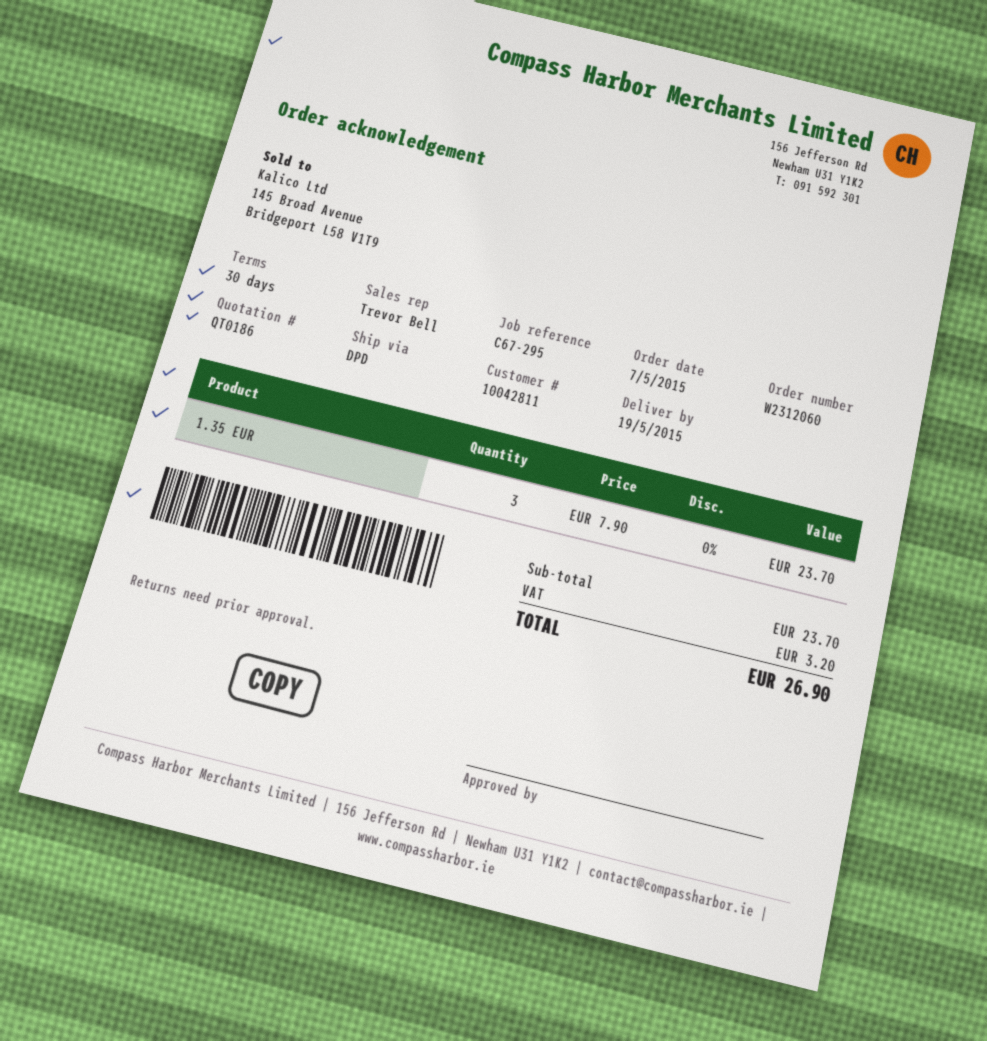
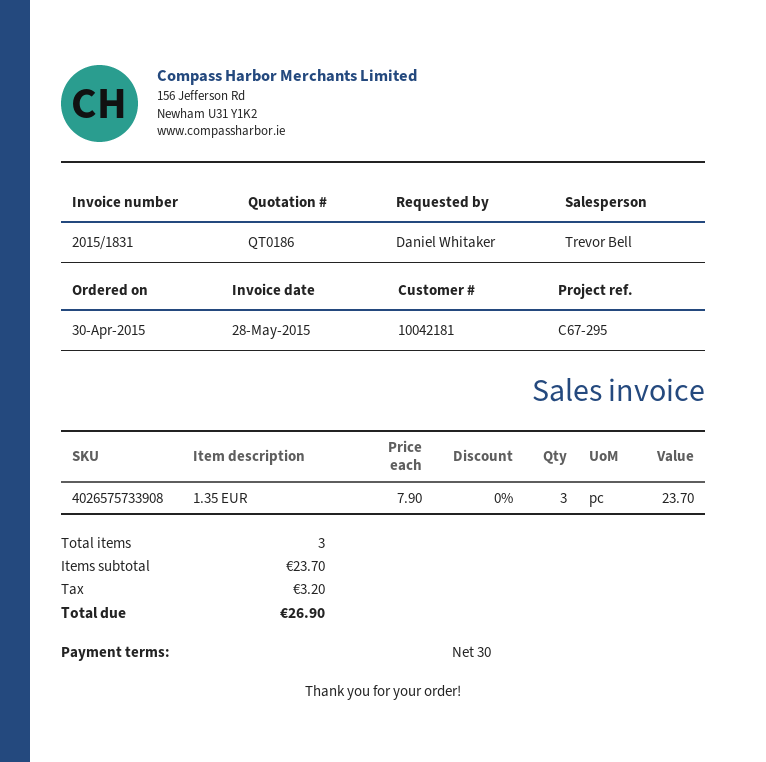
order date: 2015-05-07 -> 2015-04-30
customer number: 10042811 -> 10042181

